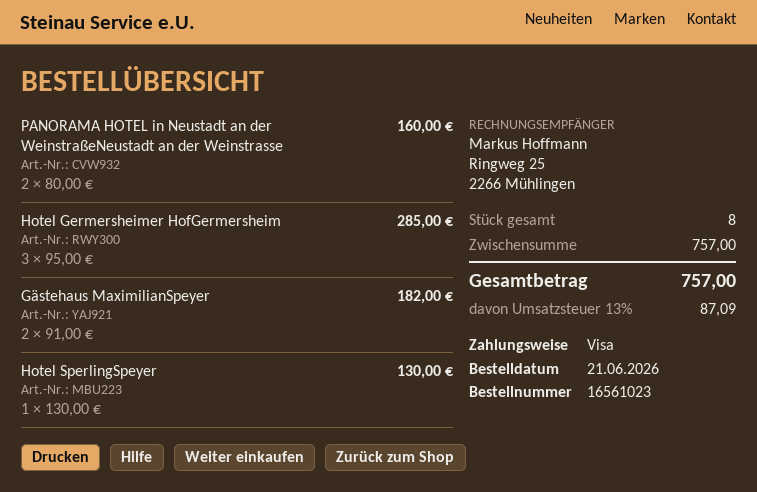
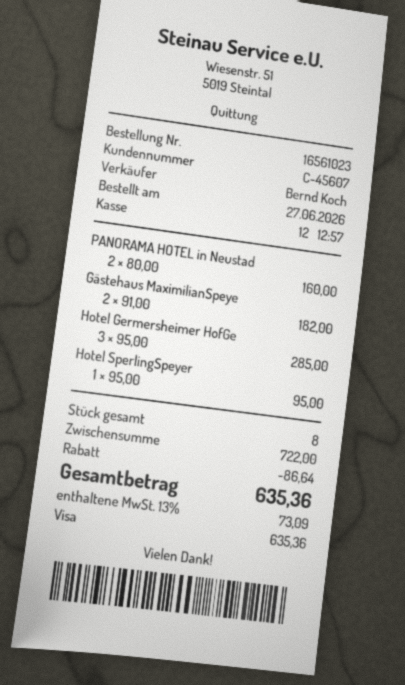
order date: 2026-06-21 -> 2026-06-27
Hotel SperlingSpeyer: 1 x 130.00 = 130.00 -> 1 x 95.00 = 95.00
subtotal: 757.00 -> 722.00
discount: none -> 86.64
tax: 13% = 87.09 -> 13% = 73.09
total: 757.00 -> 635.36

